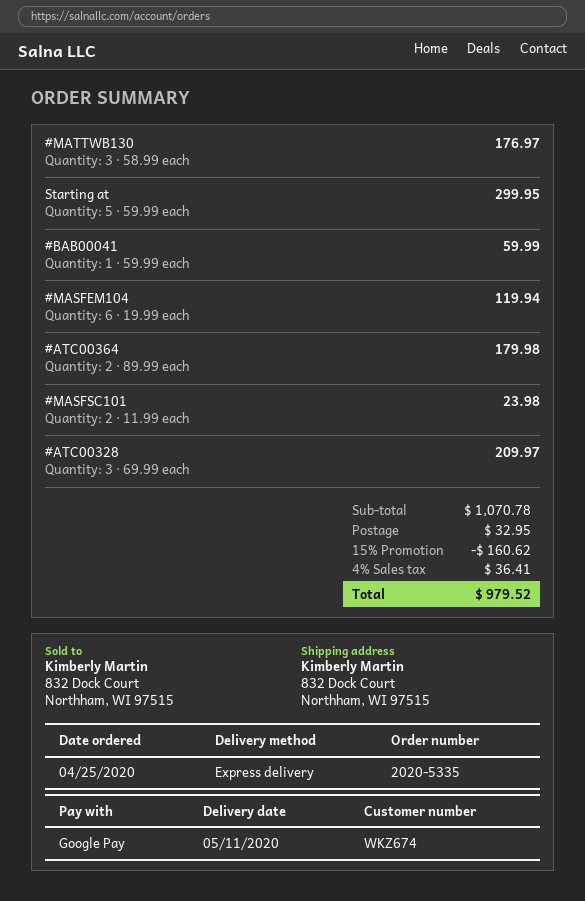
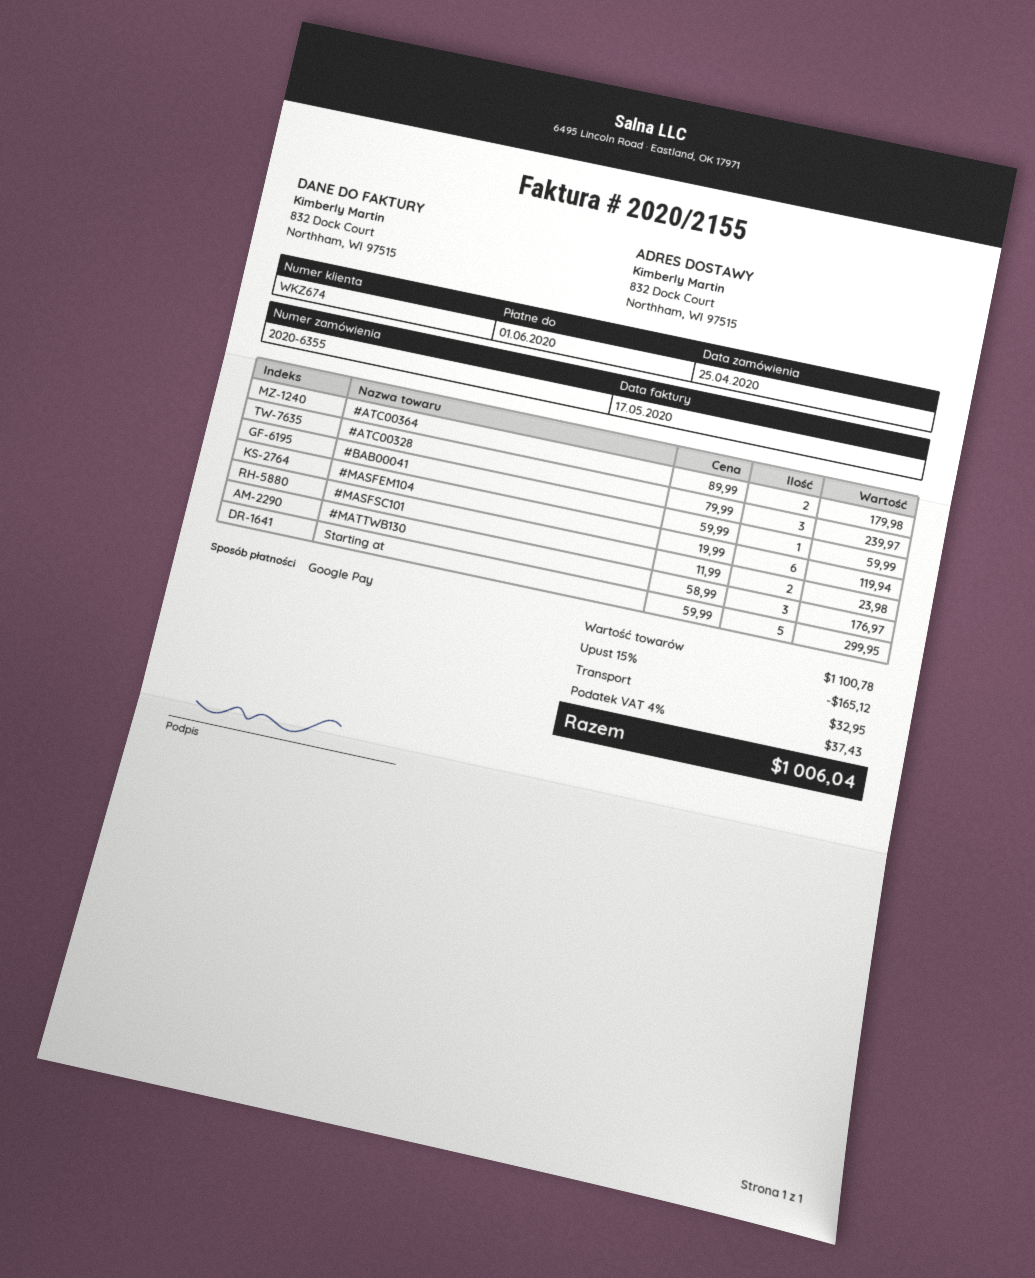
order number: 2020-5335 -> 2020-6355
#ATC00328: 3 x 69.99 = 209.97 -> 3 x 79.99 = 239.97
subtotal: 1070.78 -> 1100.78
discount: 15% = 160.62 -> 15% = 165.12
tax: 4% = 36.41 -> 4% = 37.43
total: 979.52 -> 1006.04

